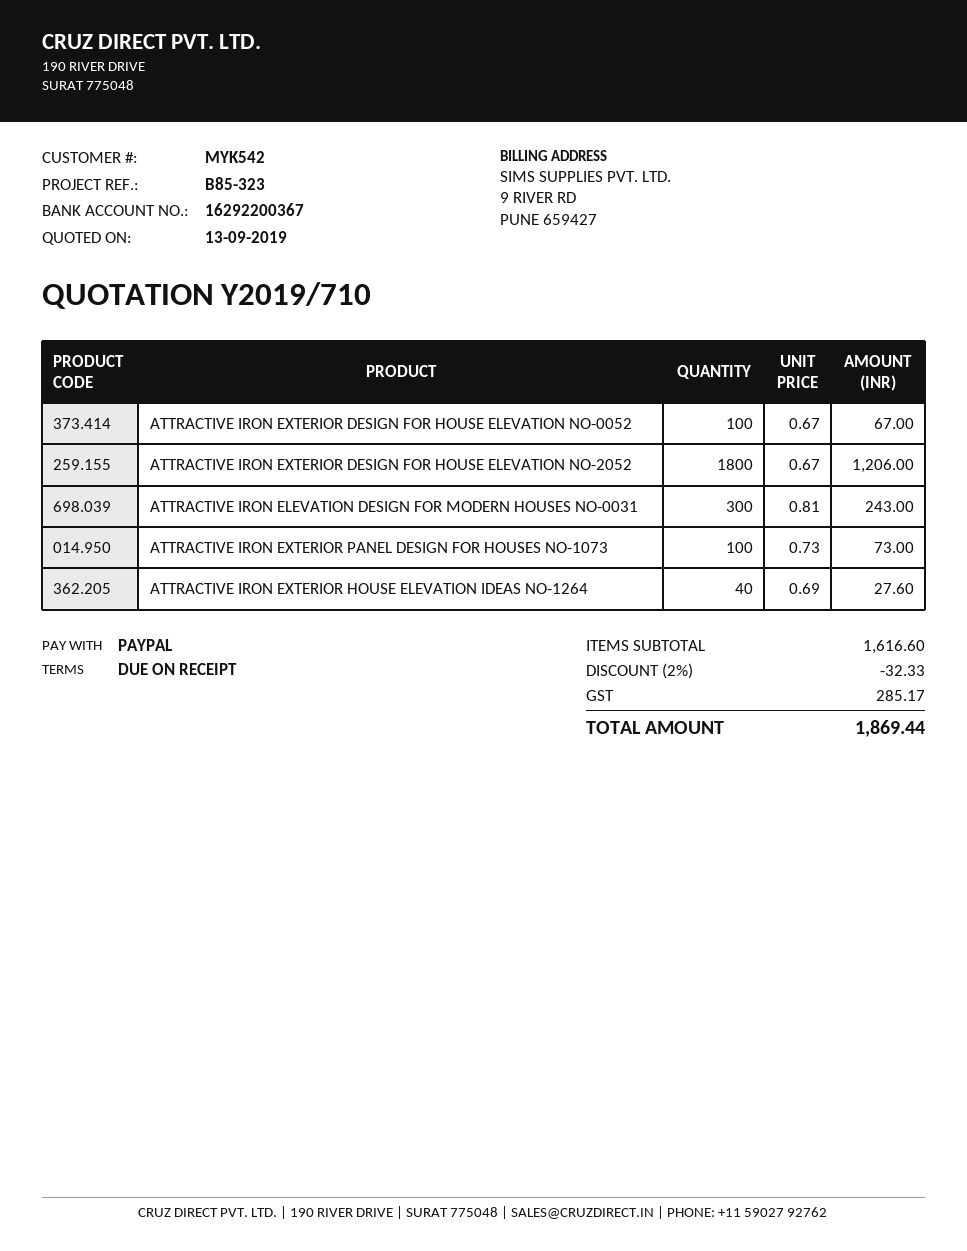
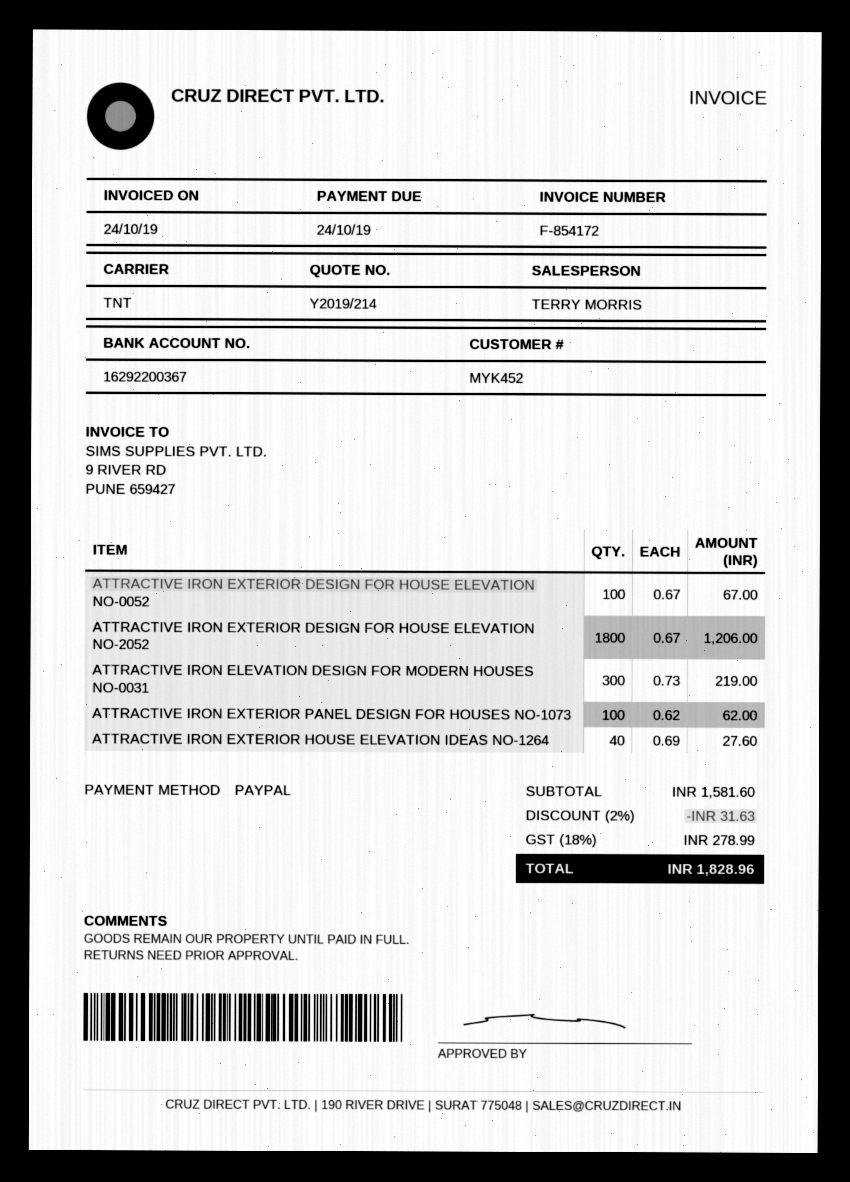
quote number: Y2019/710 -> Y2019/214
customer number: MYK542 -> MYK452
ATTRACTIVE IRON ELEVATION DESIGN FOR MODERN HOUSES NO-0031: 300 x 0.81 = 243.00 -> 300 x 0.73 = 219.00
ATTRACTIVE IRON EXTERIOR PANEL DESIGN FOR HOUSES NO-1073: 100 x 0.73 = 73.00 -> 100 x 0.62 = 62.00
subtotal: 1616.60 -> 1581.60
discount: 2% = 32.33 -> 2% = 31.63
tax: 285.17 -> 278.99
total: 1869.44 -> 1828.96

